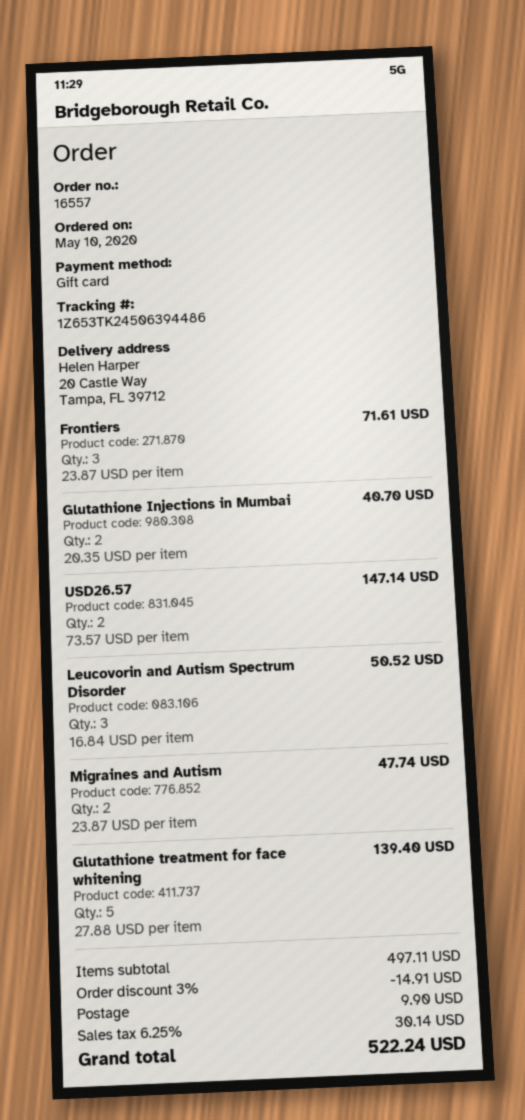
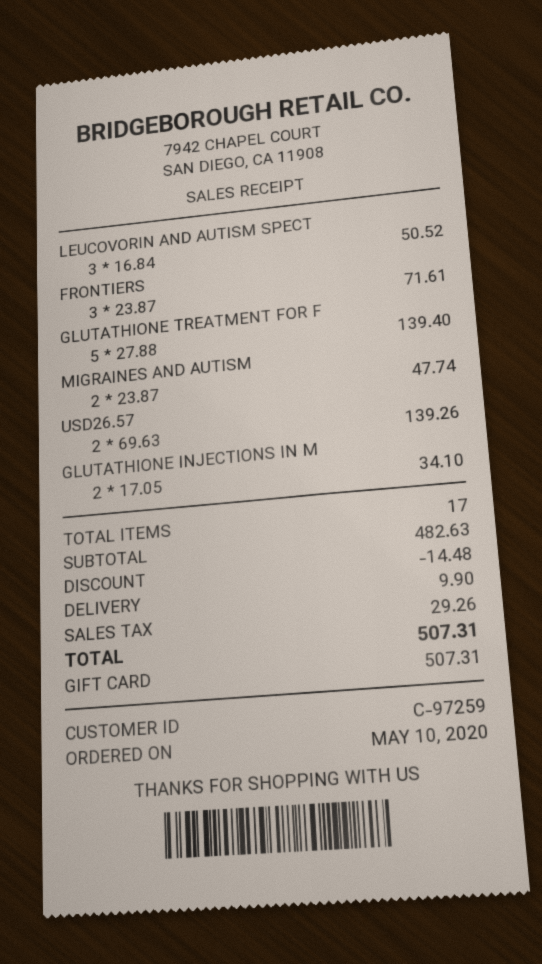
Glutathione Injections in Mumbai: 2 x 20.35 = 40.70 -> 2 x 17.05 = 34.10
USD26.57: 2 x 73.57 = 147.14 -> 2 x 69.63 = 139.26
subtotal: 497.11 -> 482.63
discount: 14.91 -> 14.48
tax: 30.14 -> 29.26
total: 522.24 -> 507.31

